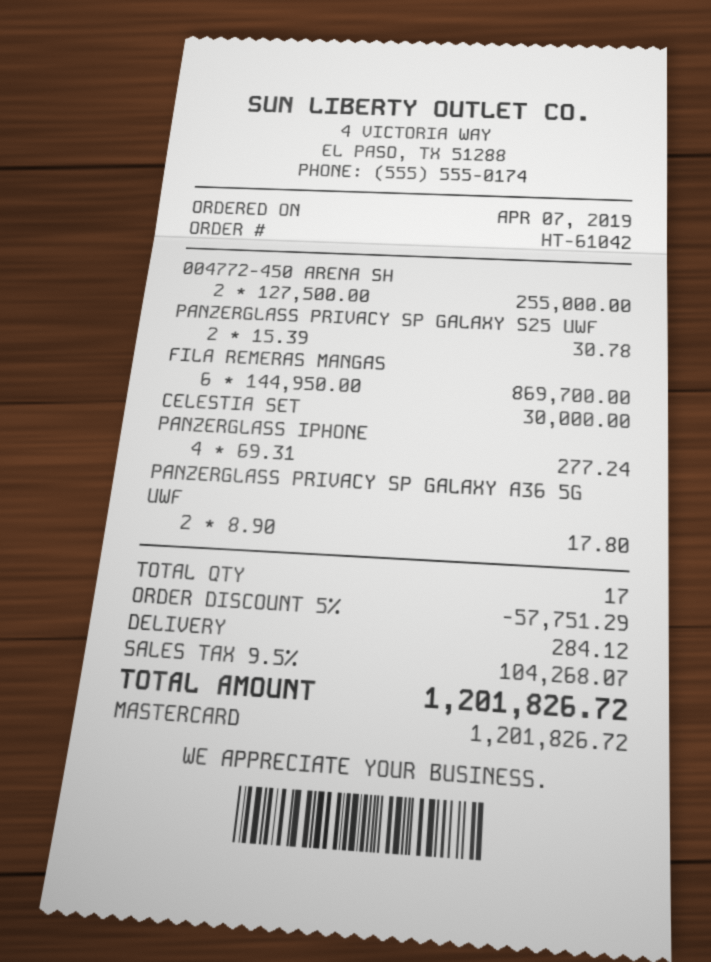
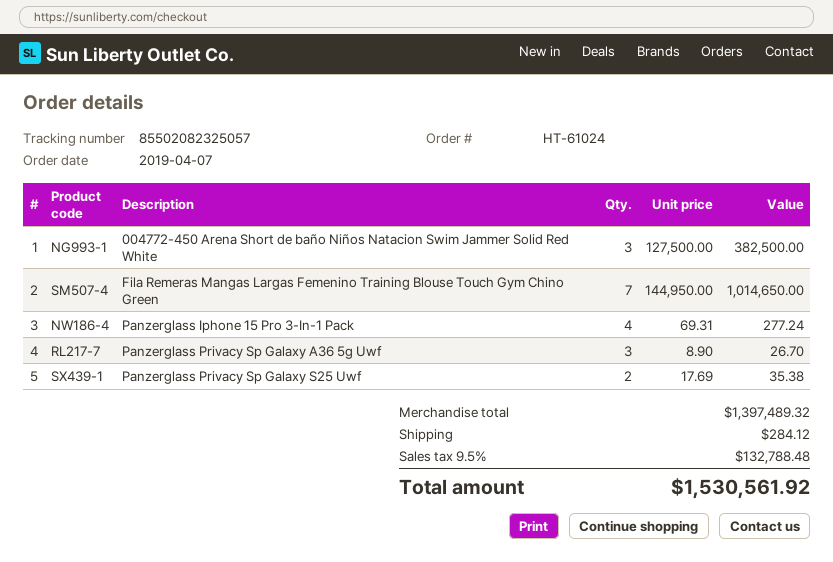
order number: HT-61042 -> HT-61024
004772-450 ARENA SH: 2 x 127500.00 = 255000.00 -> 3 x 127500.00 = 382500.00
PANZERGLASS PRIVACY SP GALAXY S25 UWF: 2 x 15.39 = 30.78 -> 2 x 17.69 = 35.38
FILA REMERAS MANGAS: 6 x 144950.00 = 869700.00 -> 7 x 144950.00 = 1014650.00
CELESTIA SET: 1 x 30000.00 = 30000.00 -> none
PANZERGLASS PRIVACY SP GALAXY A36 5G UWF: 2 x 8.90 = 17.80 -> 3 x 8.90 = 26.70
discount: 5% = 57751.29 -> none
tax: 9.5% = 104268.07 -> 9.5% = 132788.48
total: 1201826.72 -> 1530561.92

